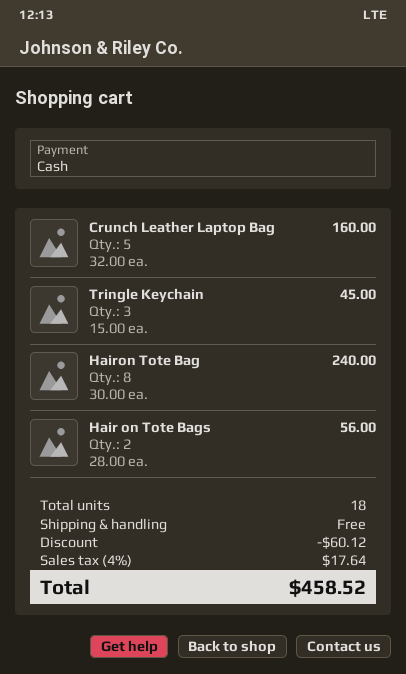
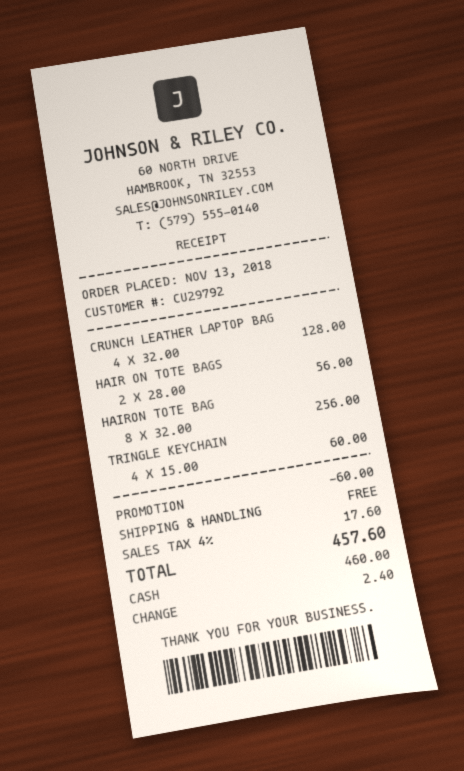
Crunch Leather Laptop Bag: 5 x 32.00 = 160.00 -> 4 x 32.00 = 128.00
Tringle Keychain: 3 x 15.00 = 45.00 -> 4 x 15.00 = 60.00
Hairon Tote Bag: 8 x 30.00 = 240.00 -> 8 x 32.00 = 256.00
discount: 60.12 -> 60.00
tax: 4% = 17.64 -> 4% = 17.60
total: 458.52 -> 457.60

